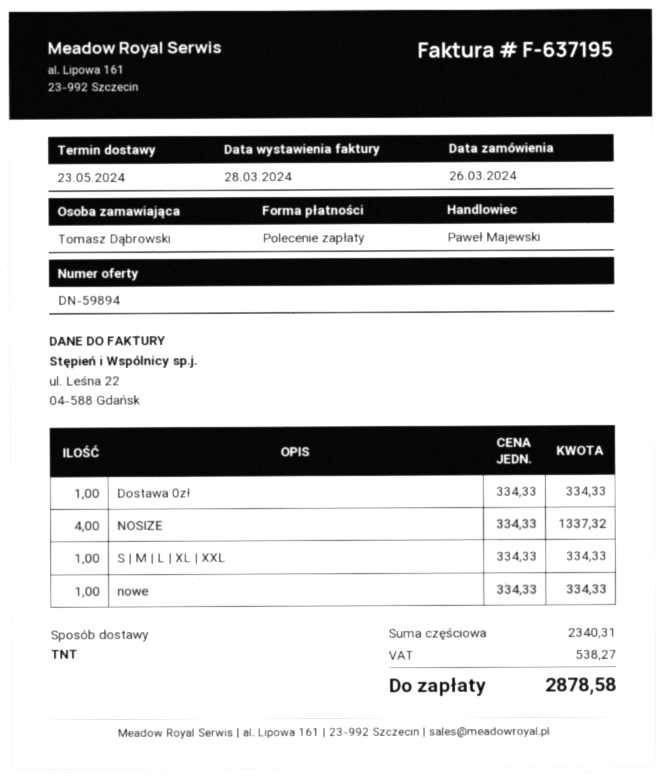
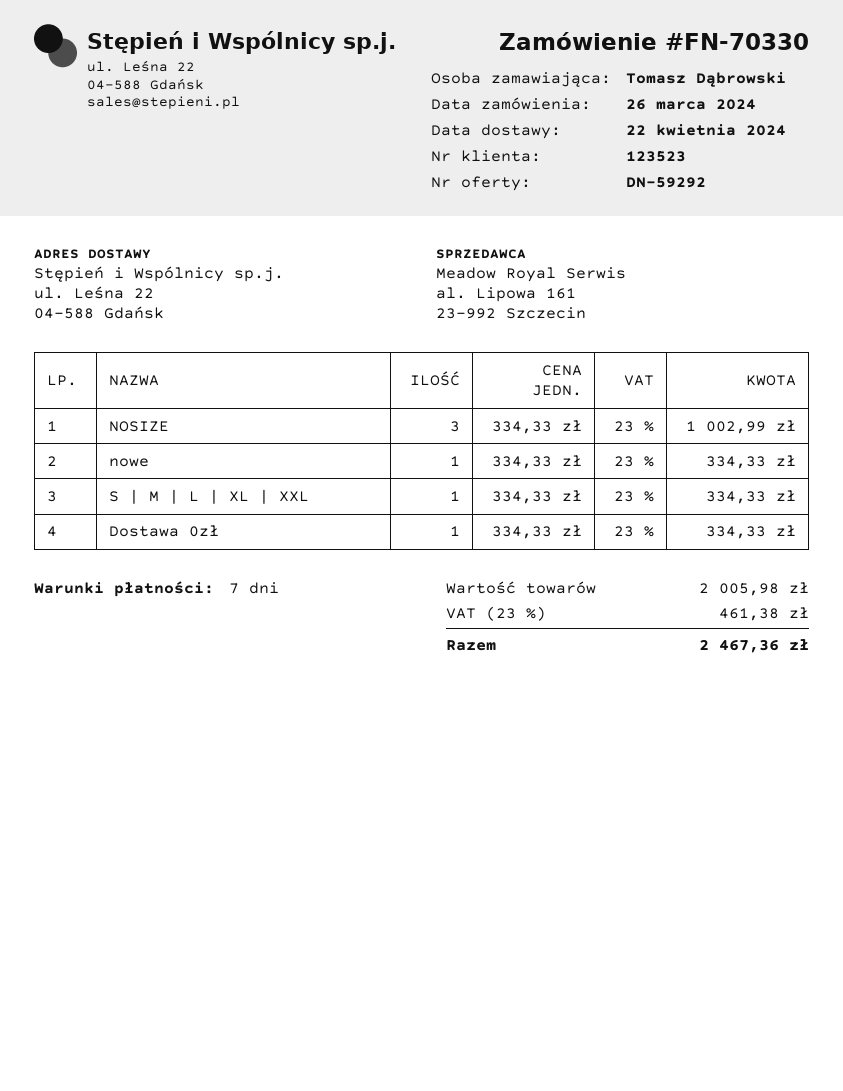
quote number: DN-59894 -> DN-59292
delivery date: 2024-05-23 -> 2024-04-22
NOSIZE: 4 x 334.33 = 1337.32 -> 3 x 334.33 = 1002.99
subtotal: 2340.31 -> 2005.98
tax: 538.27 -> 461.38
total: 2878.58 -> 2467.36

